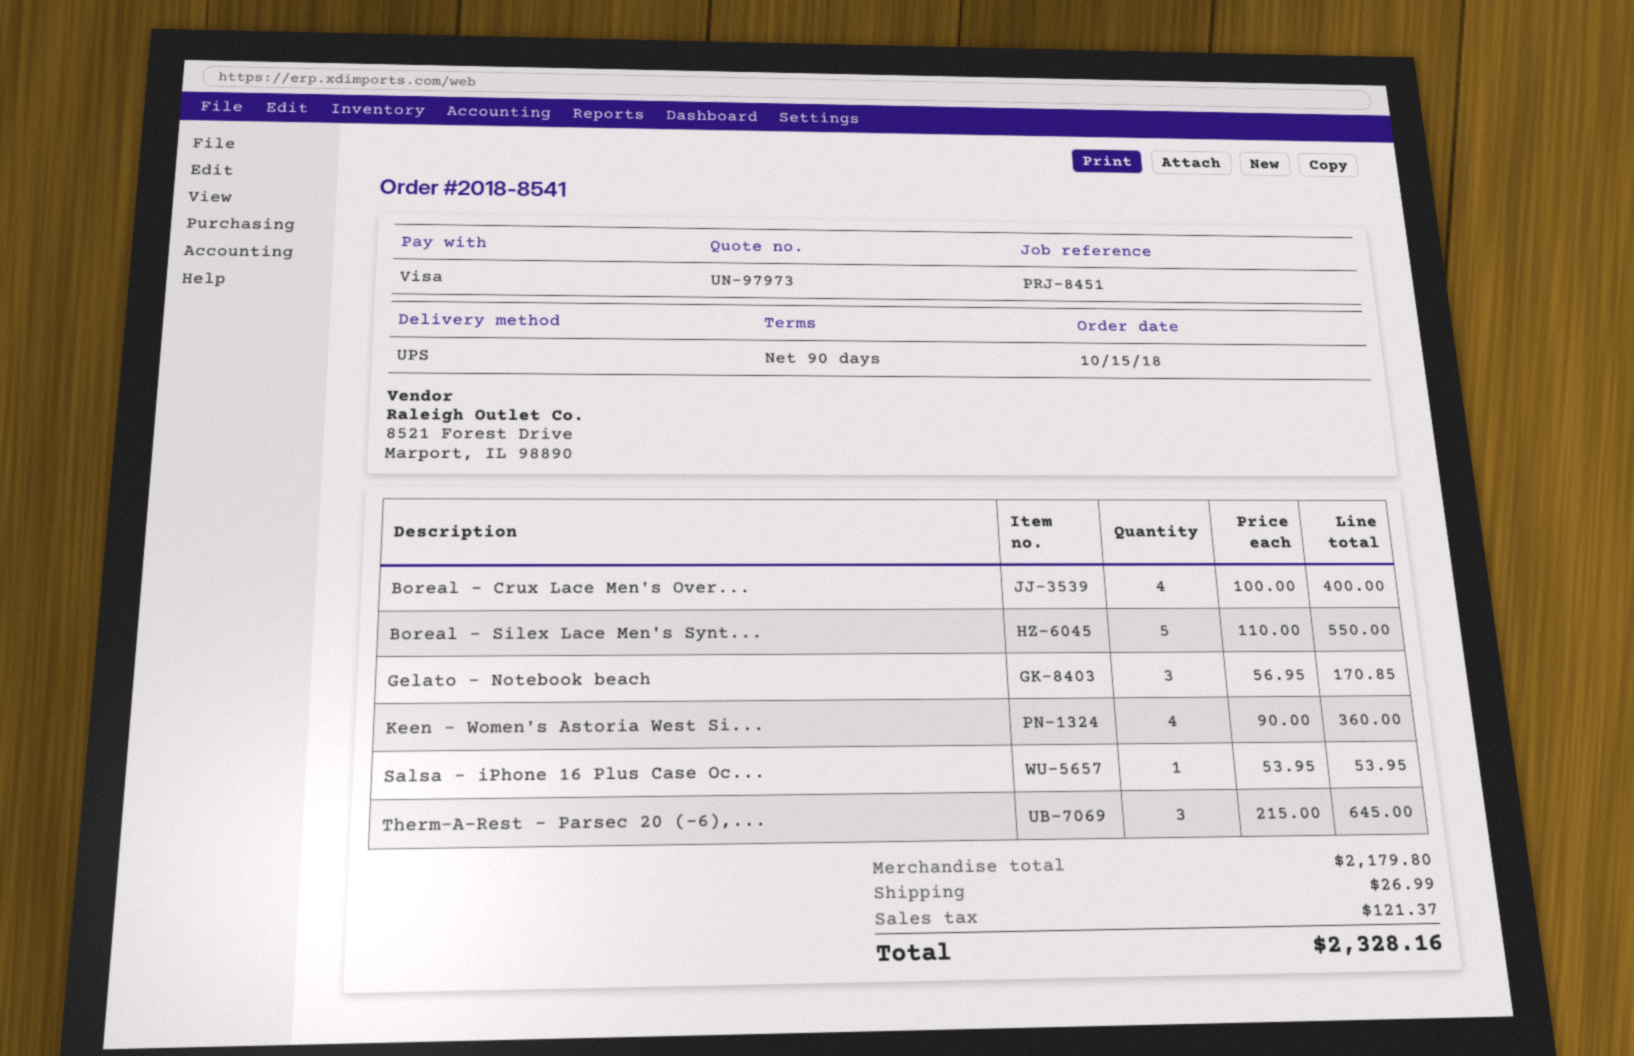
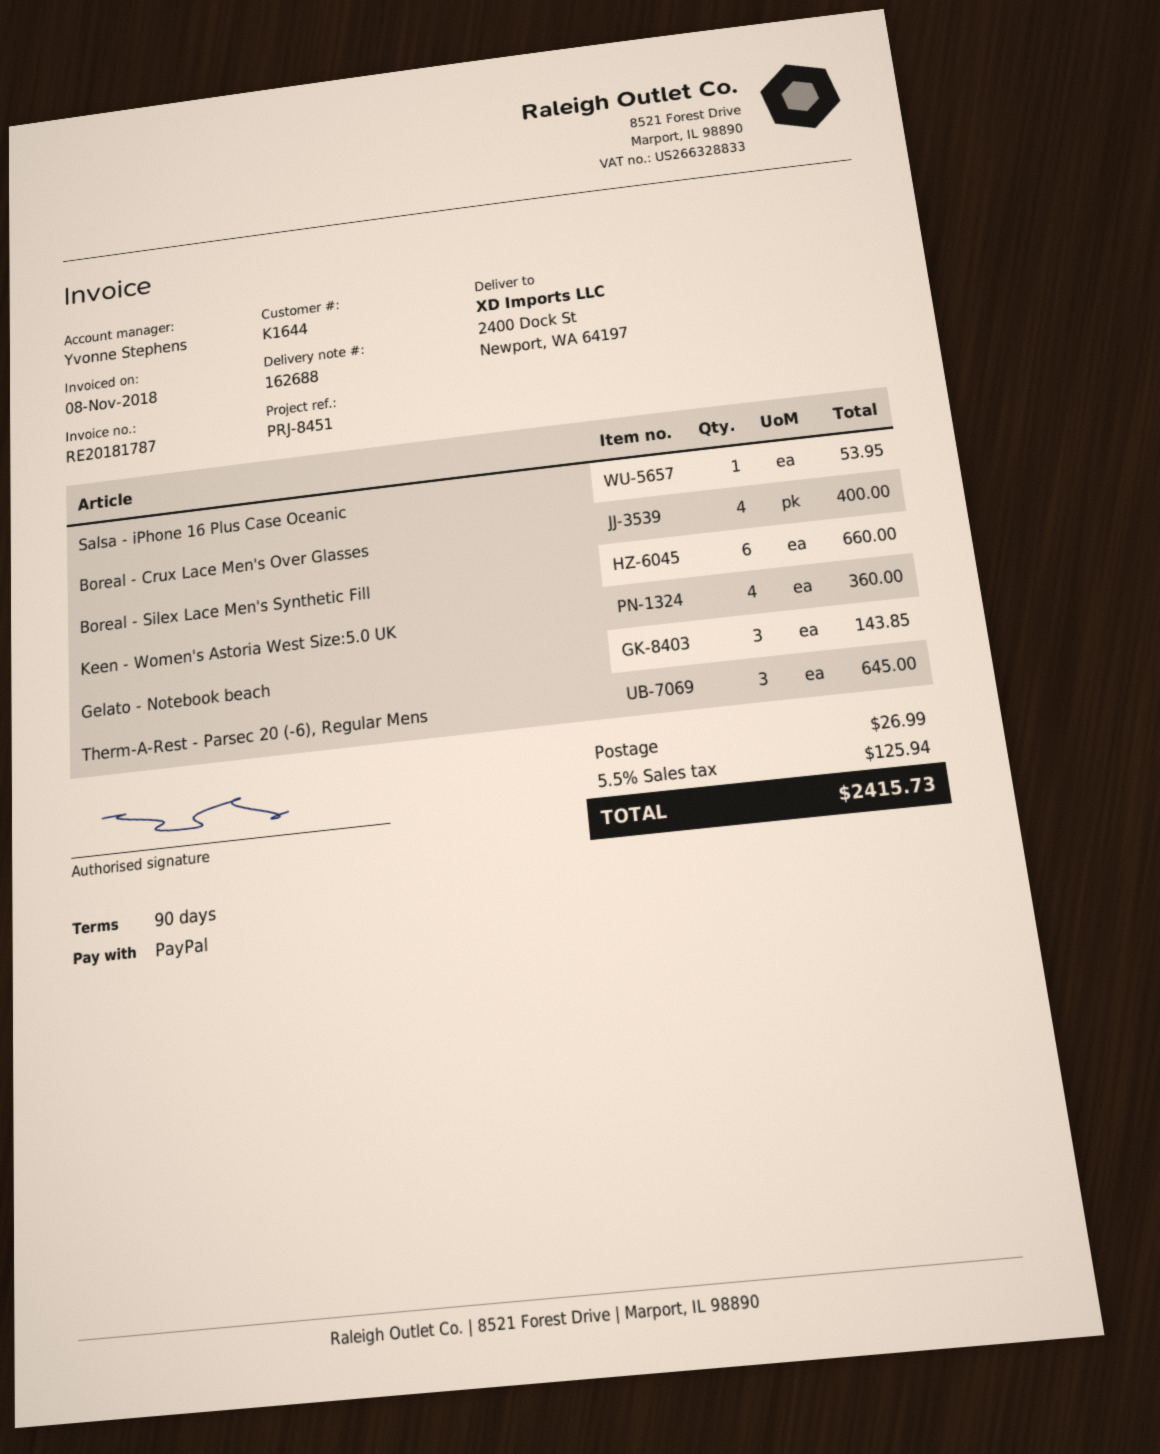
payment method: Visa -> PayPal
Boreal - Silex Lace Men's Synt...: 5 for 550.00 -> 6 for 660.00
Gelato - Notebook beach: 3 for 170.85 -> 3 for 143.85
tax: 121.37 -> 125.94
total: 2328.16 -> 2415.73

